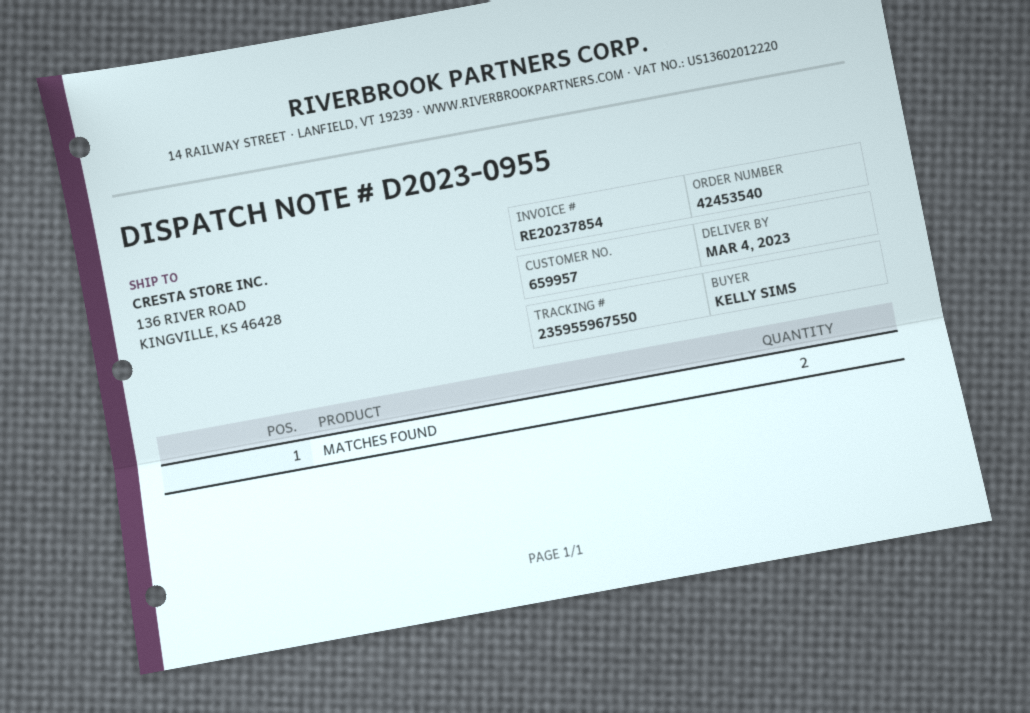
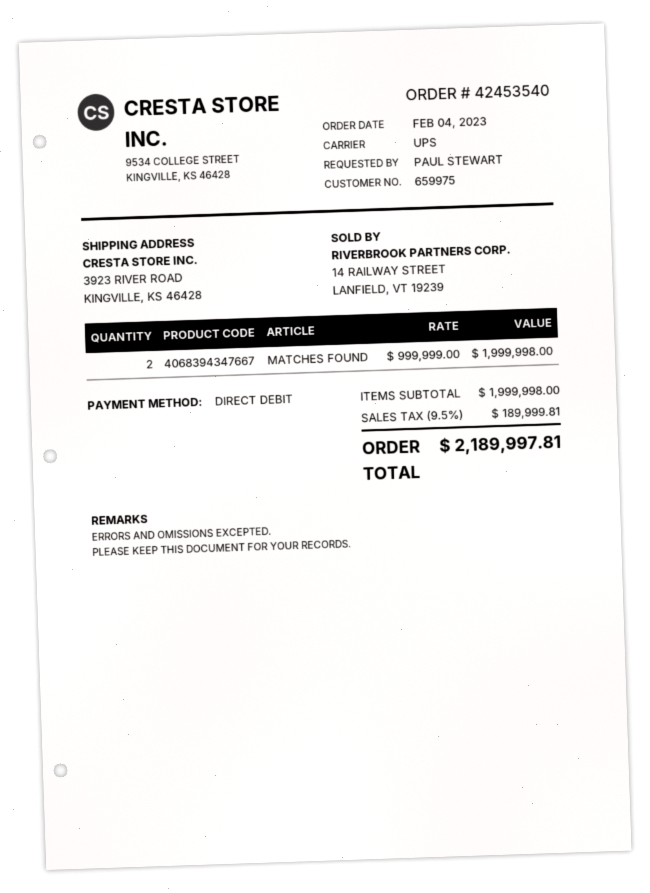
customer number: 659957 -> 659975
ordered by: KELLY SIMS -> PAUL STEWART
ship to: 136 RIVER ROAD, KINGVILLE, KS 46428 -> 3923 RIVER ROAD, KINGVILLE, KS 46428

